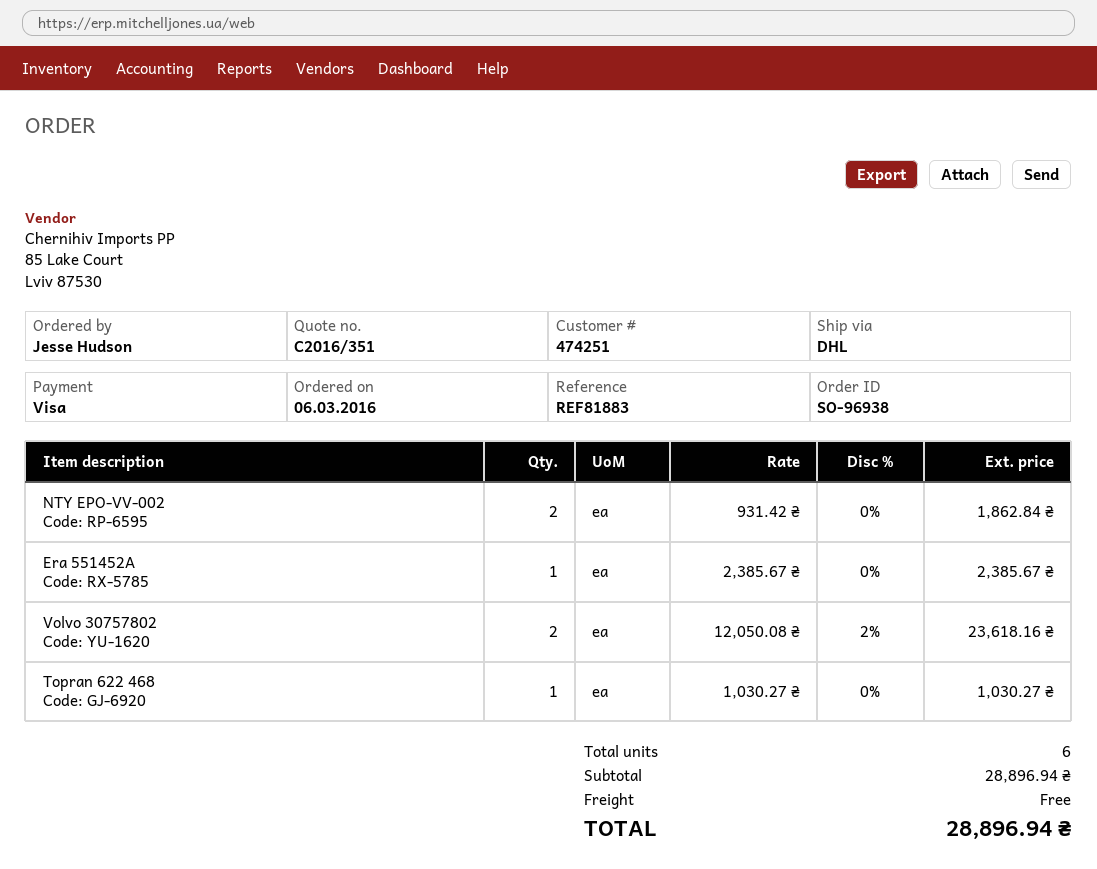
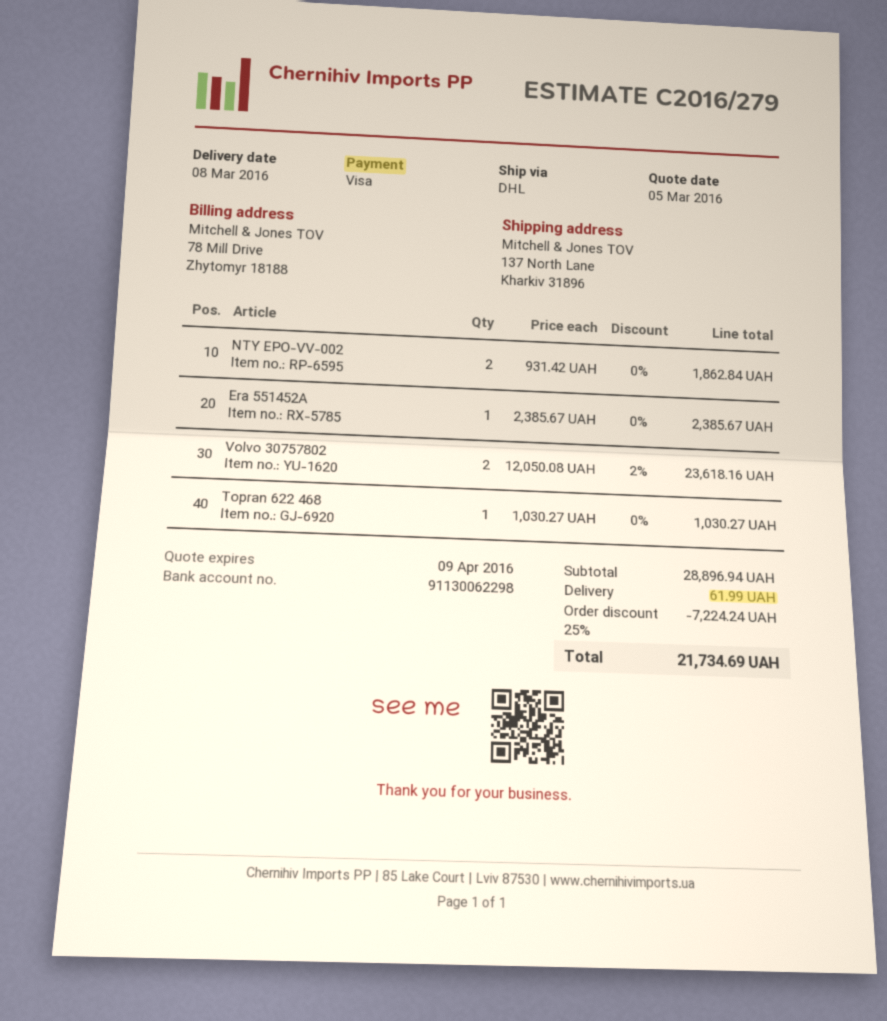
quote number: C2016/351 -> C2016/279
discount: none -> 25% = 7224.24
shipping: 0.00 -> 61.99
total: 28896.94 -> 21734.69

